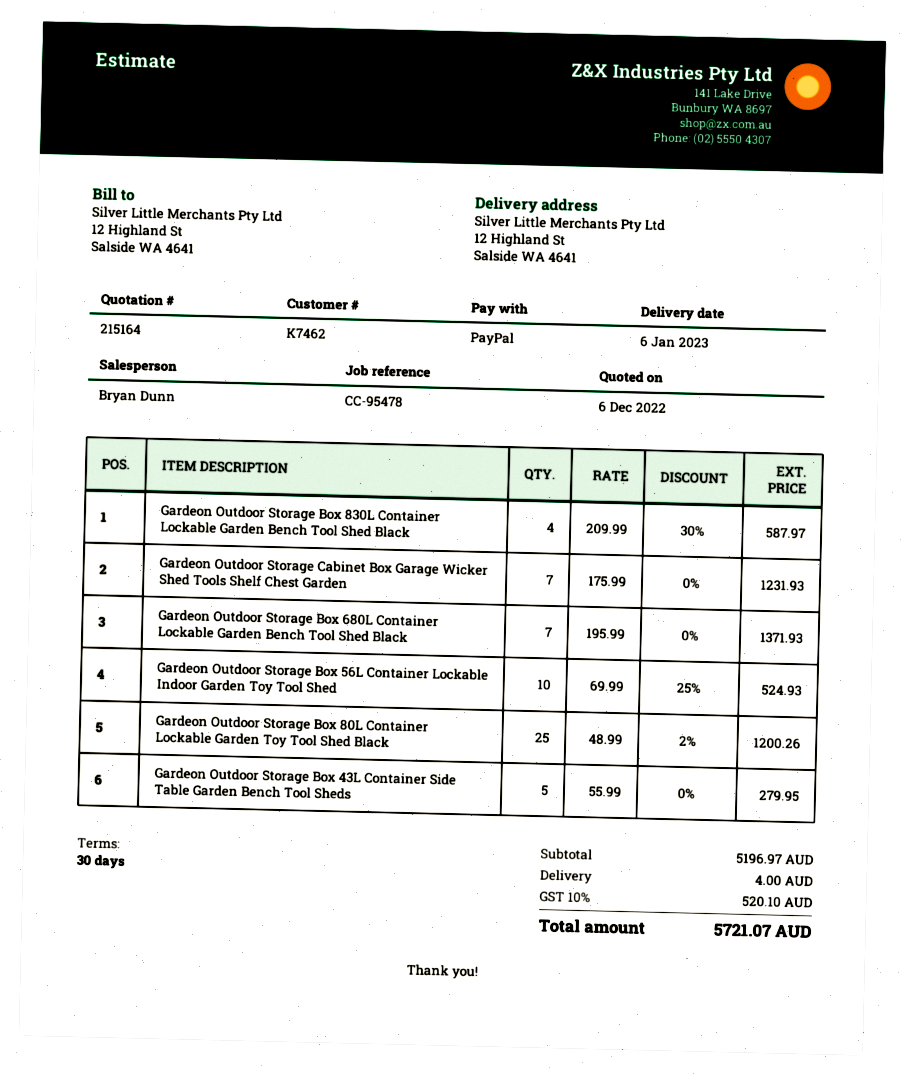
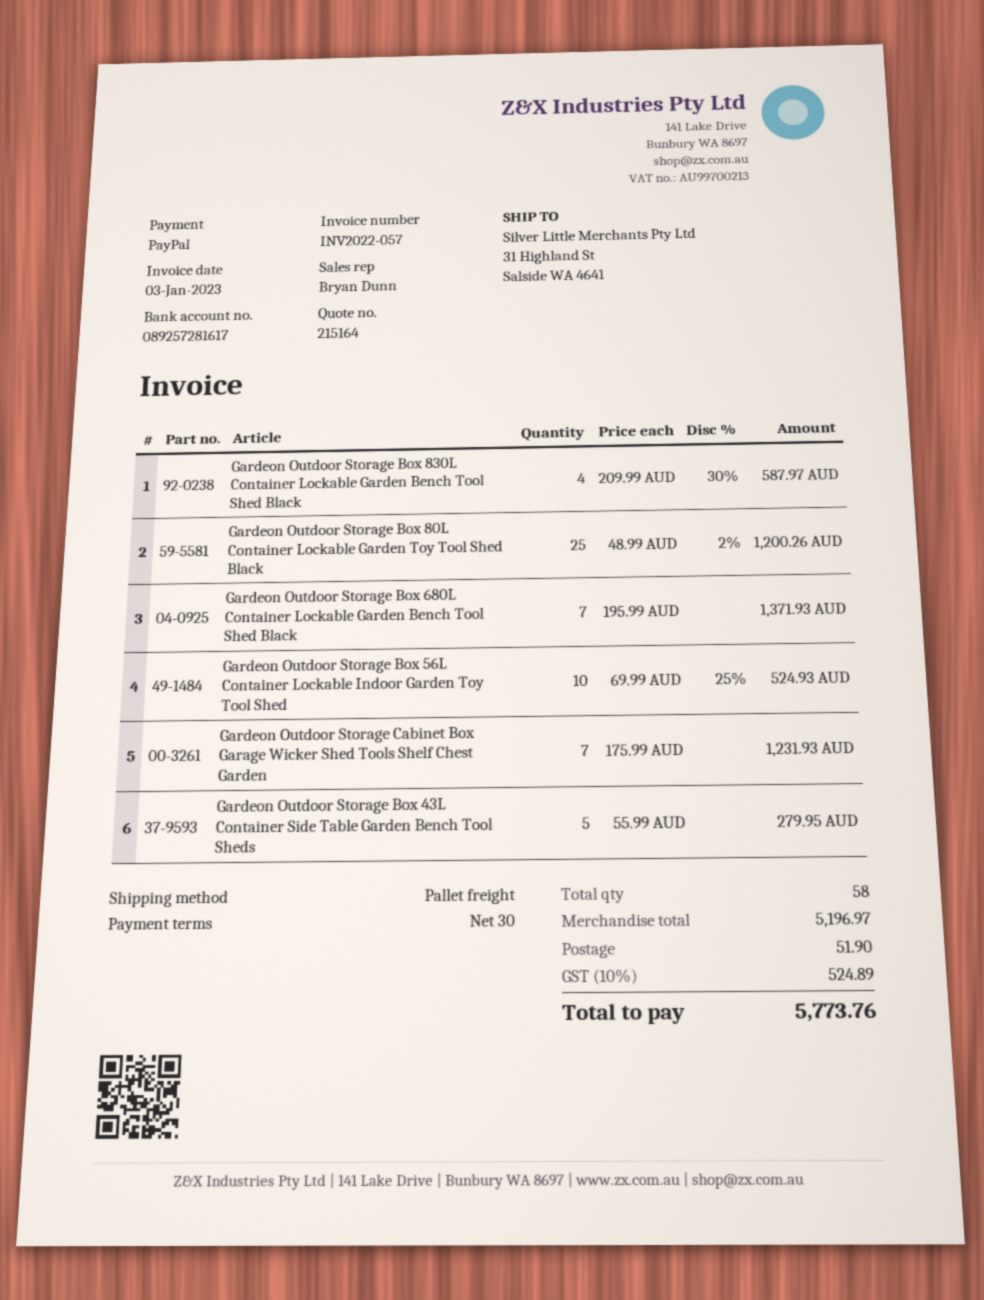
ship to: 12 Highland St, Salside WA 4641 -> 31 Highland St, Salside WA 4641
shipping: 4.00 -> 51.90
tax: 10% = 520.10 -> 10% = 524.89
total: 5721.07 -> 5773.76

